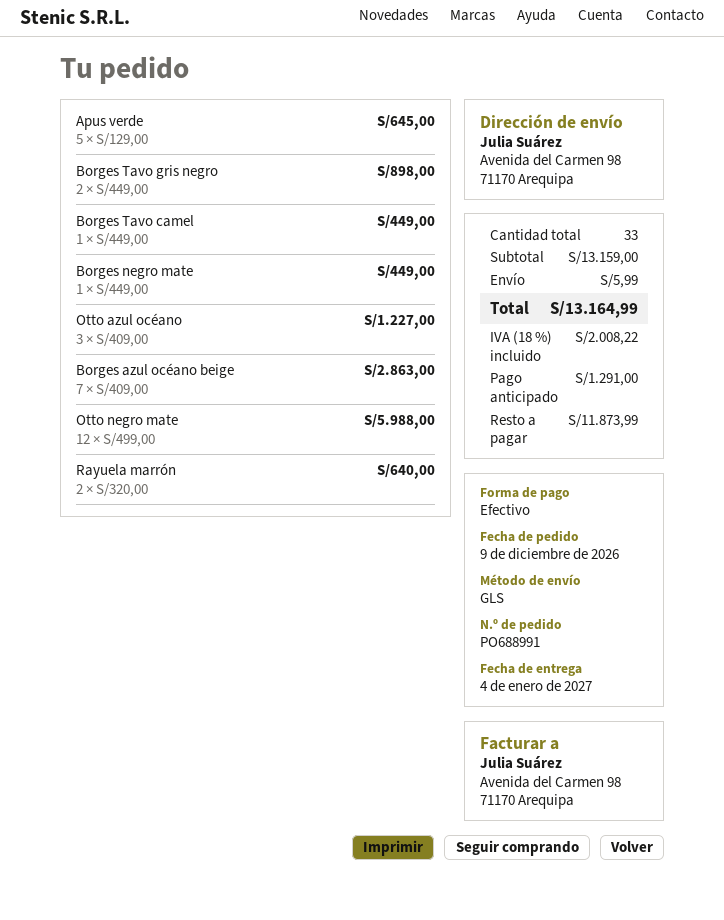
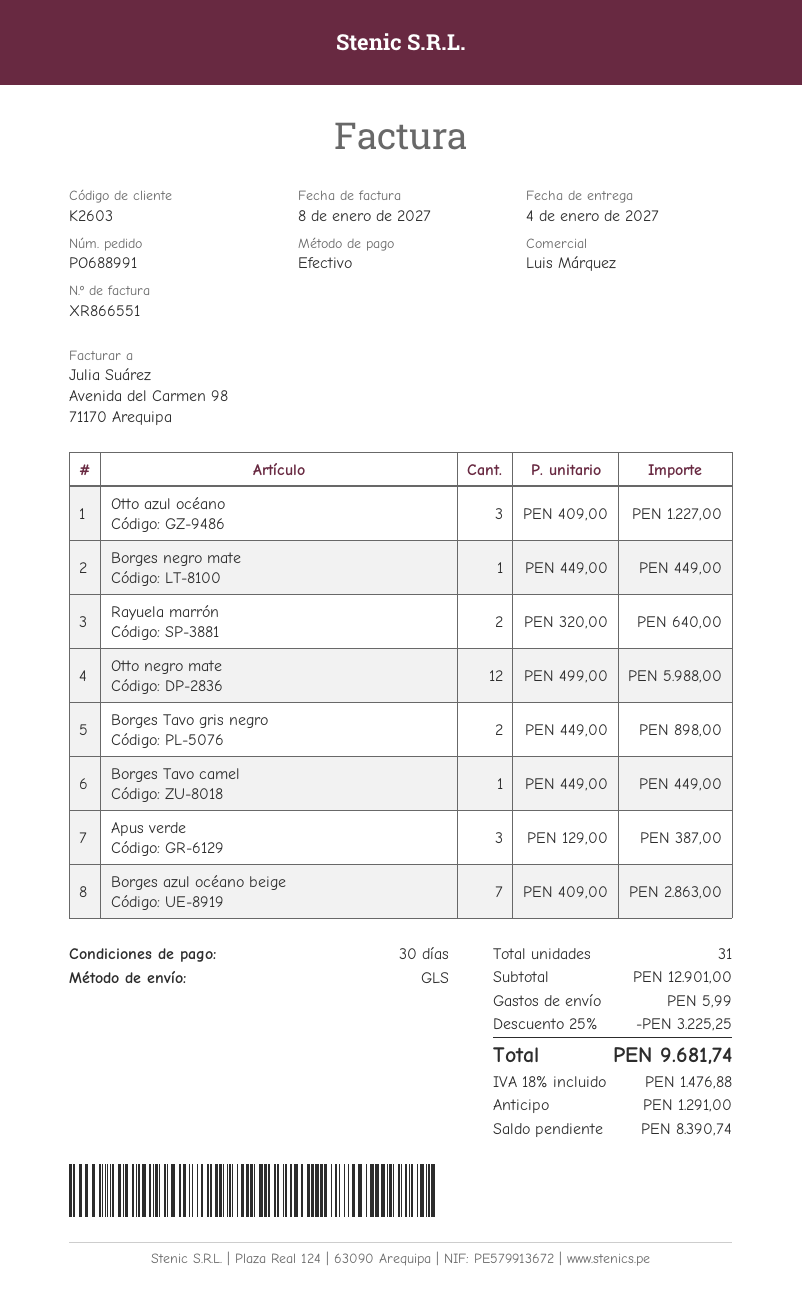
Apus verde: 5 x 129.00 = 645.00 -> 3 x 129.00 = 387.00
total quantity: 33 -> 31
subtotal: 13159.00 -> 12901.00
discount: none -> 25% = 3225.25
tax: 18% = 2008.22 -> 18% = 1476.88
total: 13164.99 -> 9681.74
balance: 11873.99 -> 8390.74

